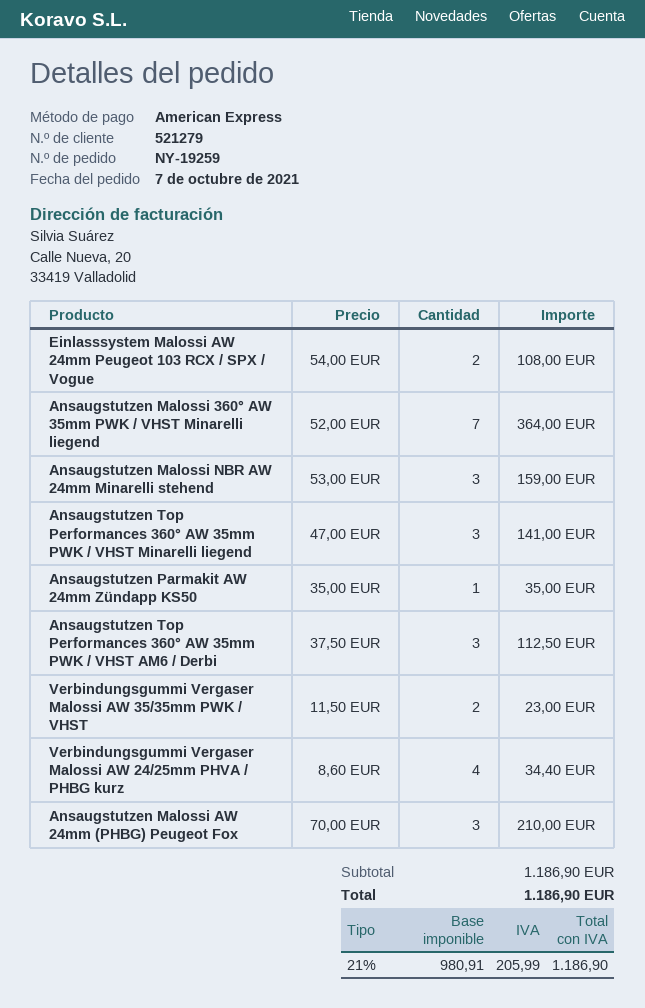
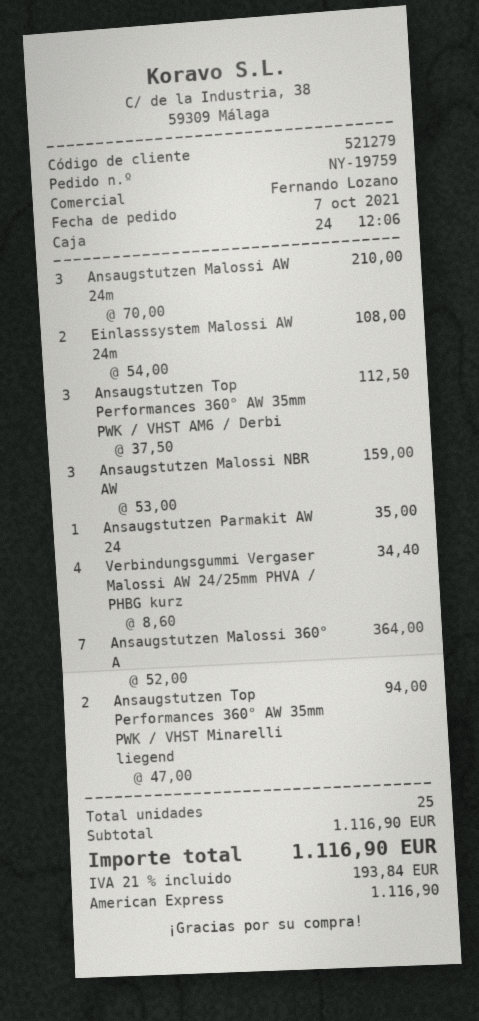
order number: NY-19259 -> NY-19759
Ansaugstutzen Top Performances 360° AW 35mm PWK / VHST Minarelli liegend: 3 x 47.00 = 141.00 -> 2 x 47.00 = 94.00
Verbindungsgummi Vergaser Malossi AW 35/35mm PWK / VHST: 2 x 11.50 = 23.00 -> none
subtotal: 1186.90 -> 1116.90
tax: 21% = 205.99 -> 21% = 193.84
total: 1186.90 -> 1116.90

